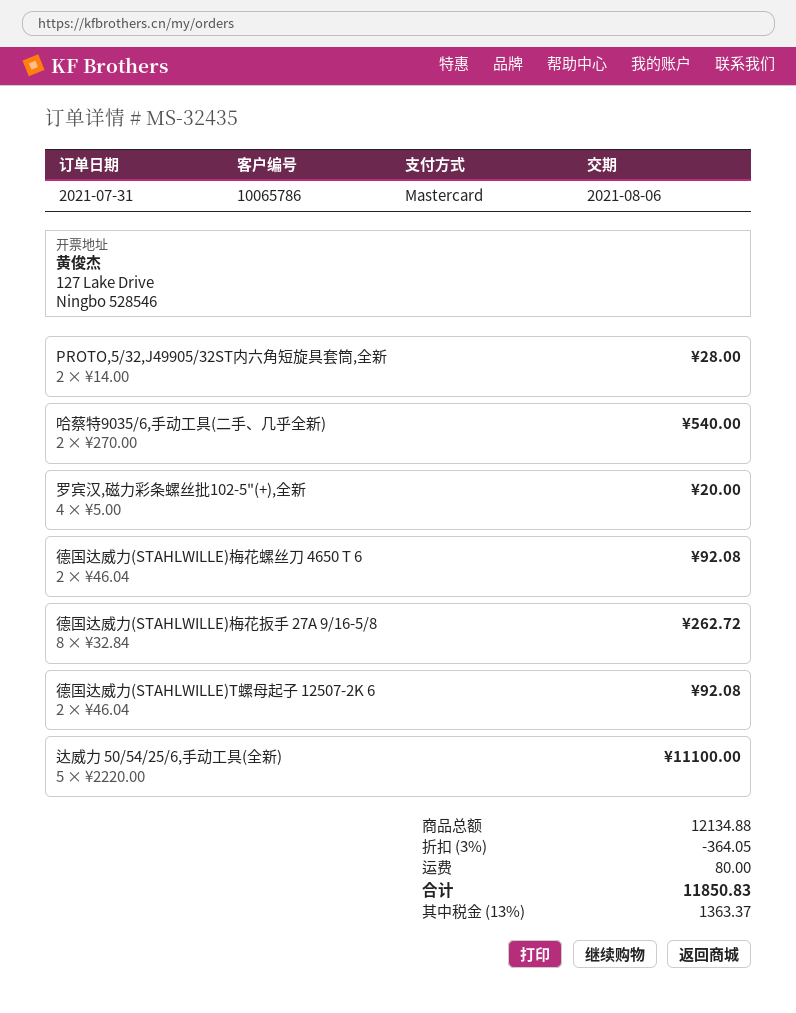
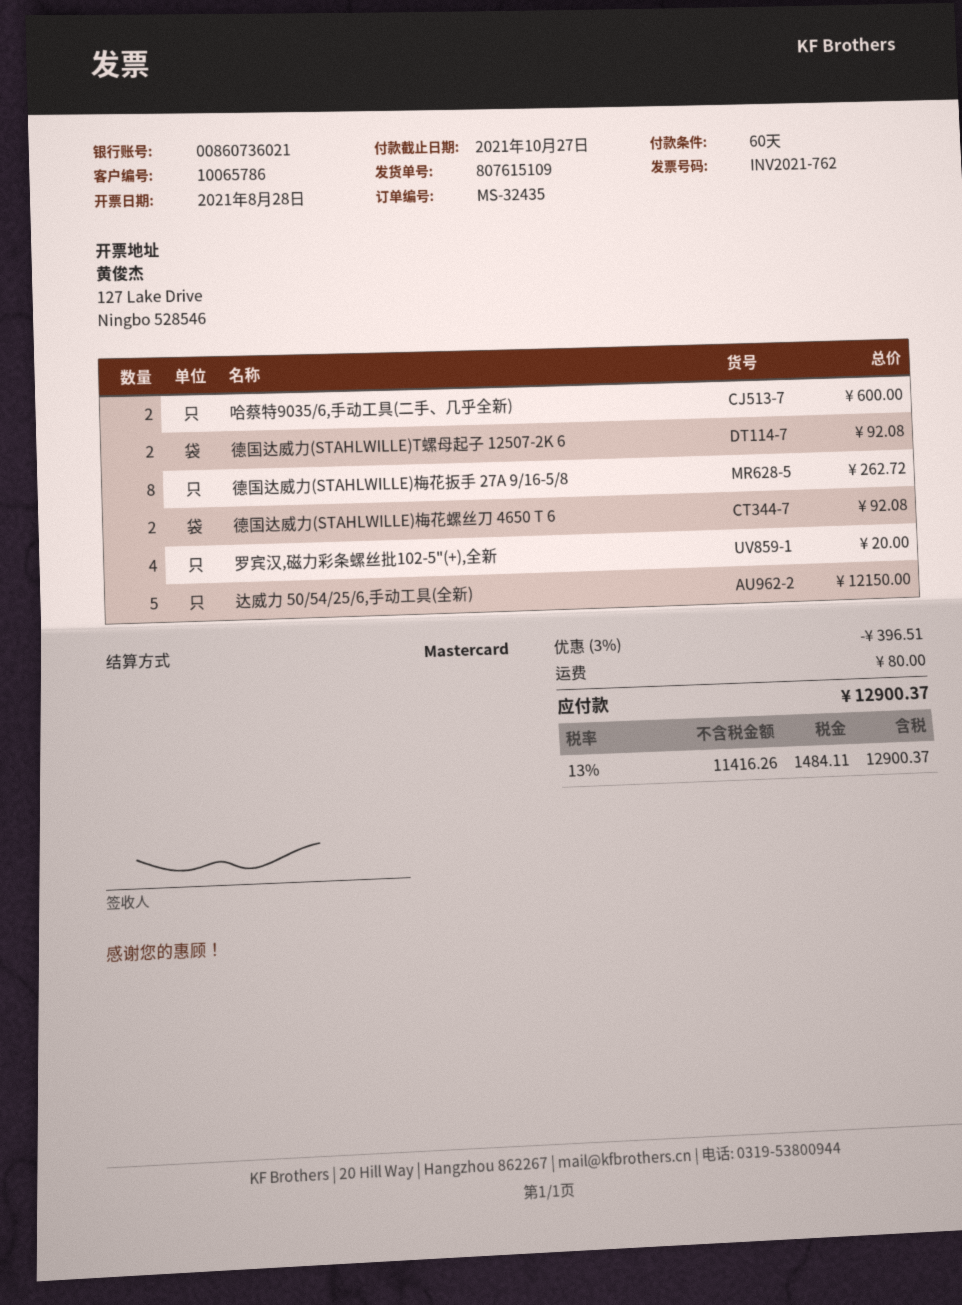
PROTO,5/32,J49905/32ST内六角短旋具套筒,全新: 2 for 28.00 -> none
哈蔡特9035/6,手动工具(二手、几乎全新): 2 for 540.00 -> 2 for 600.00
达威力 50/54/25/6,手动工具(全新): 5 for 11100.00 -> 5 for 12150.00
discount: 3% = 364.05 -> 3% = 396.51
tax: 13% = 1363.37 -> 13% = 1484.11
total: 11850.83 -> 12900.37

